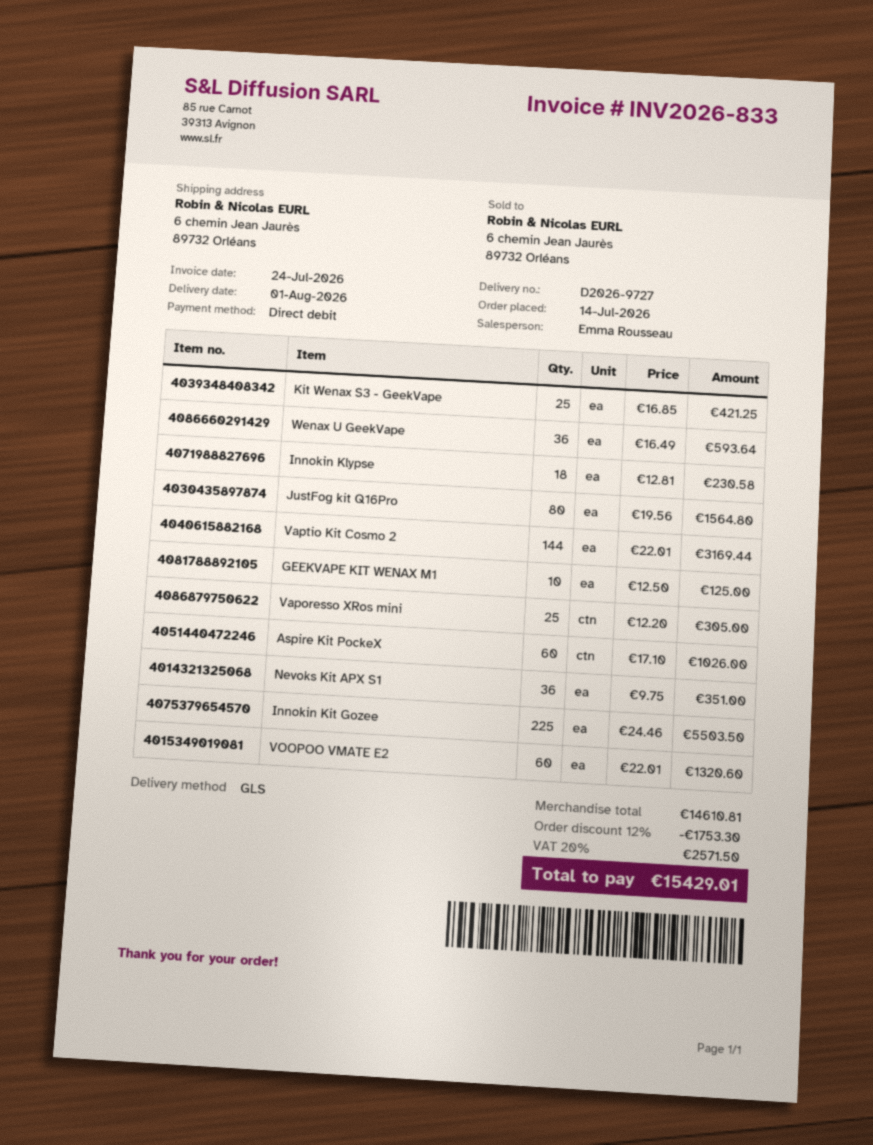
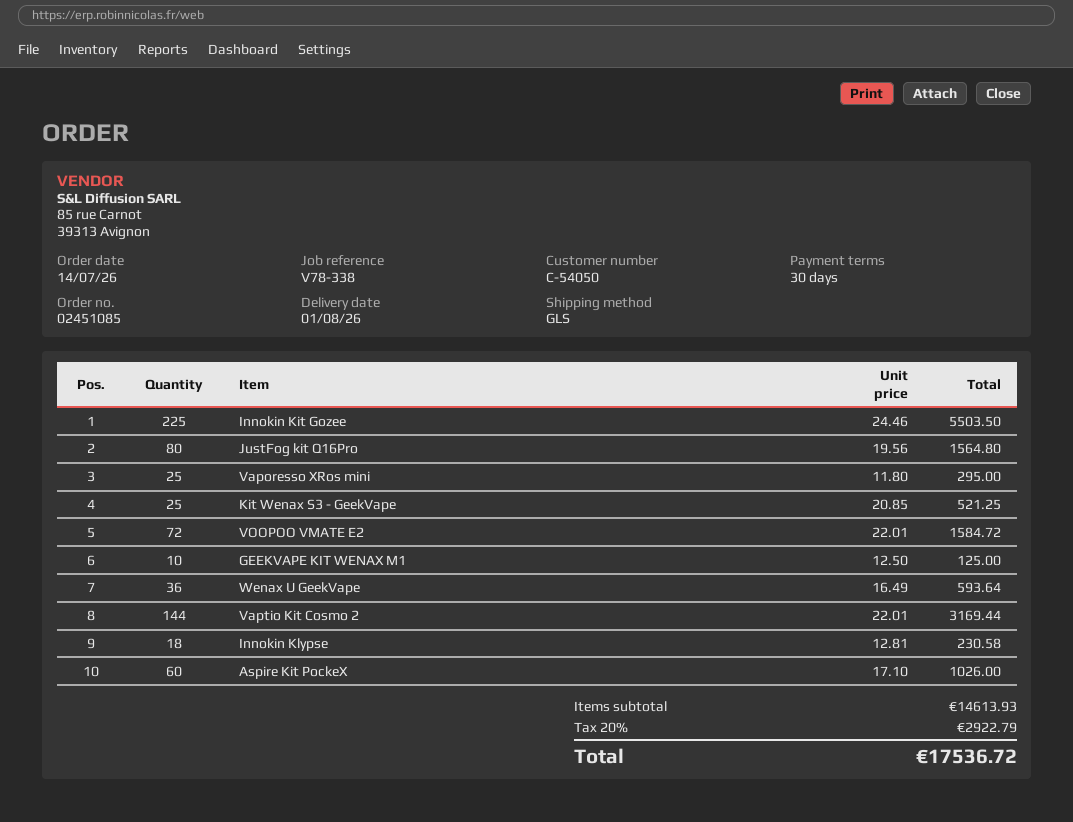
Kit Wenax S3 - GeekVape: 25 x 16.85 = 421.25 -> 25 x 20.85 = 521.25
Vaporesso XRos mini: 25 x 12.20 = 305.00 -> 25 x 11.80 = 295.00
Nevoks Kit APX S1: 36 x 9.75 = 351.00 -> none
VOOPOO VMATE E2: 60 x 22.01 = 1320.60 -> 72 x 22.01 = 1584.72
subtotal: 14610.81 -> 14613.93
discount: 12% = 1753.30 -> none
tax: 20% = 2571.50 -> 20% = 2922.79
total: 15429.01 -> 17536.72

